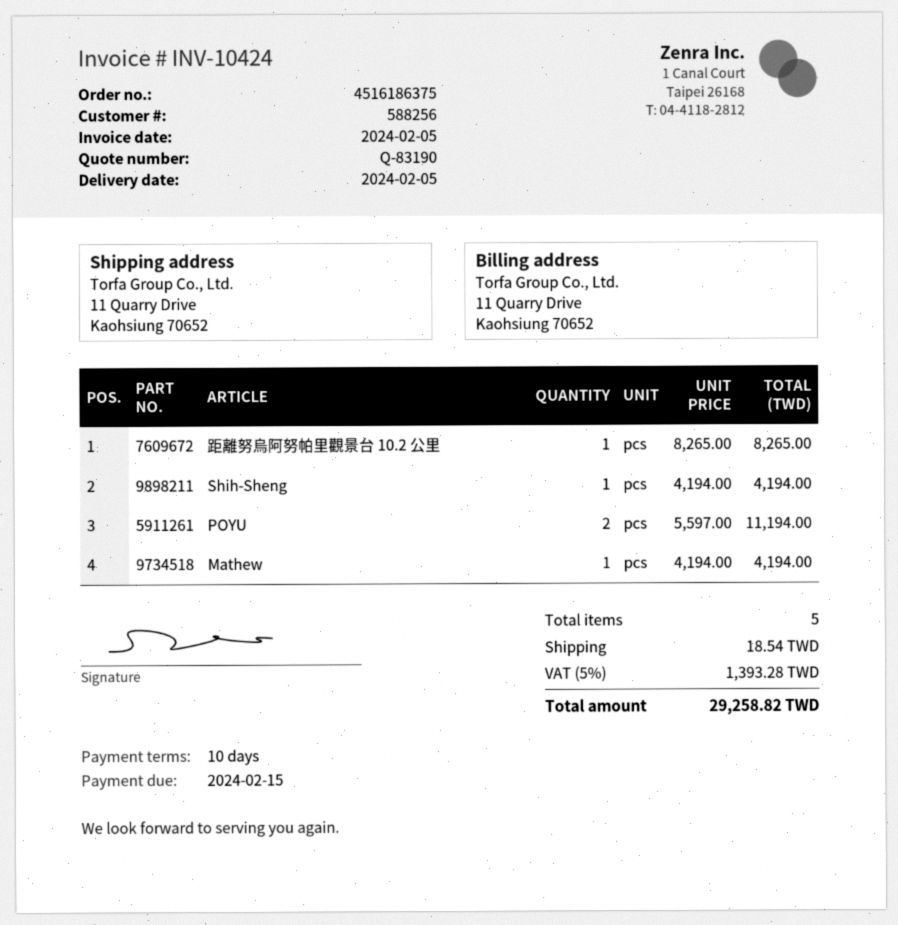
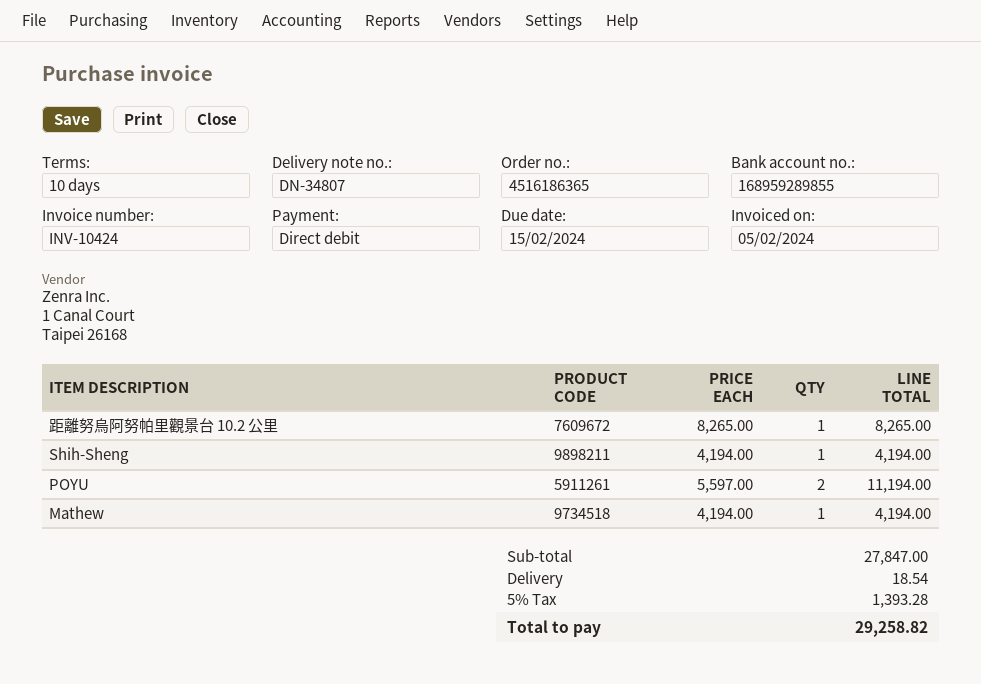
order number: 4516186375 -> 4516186365

